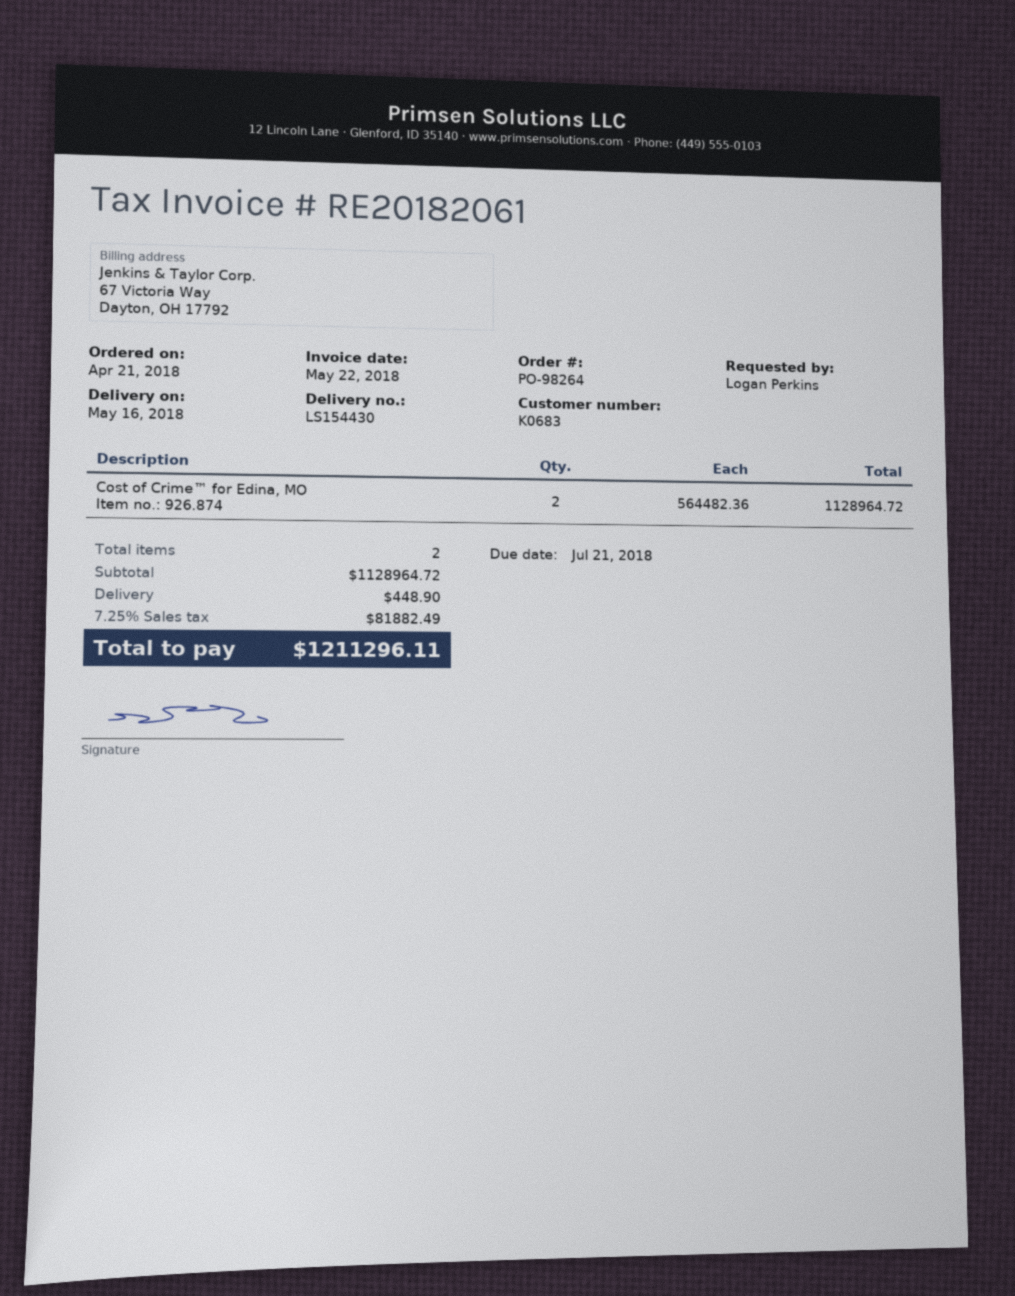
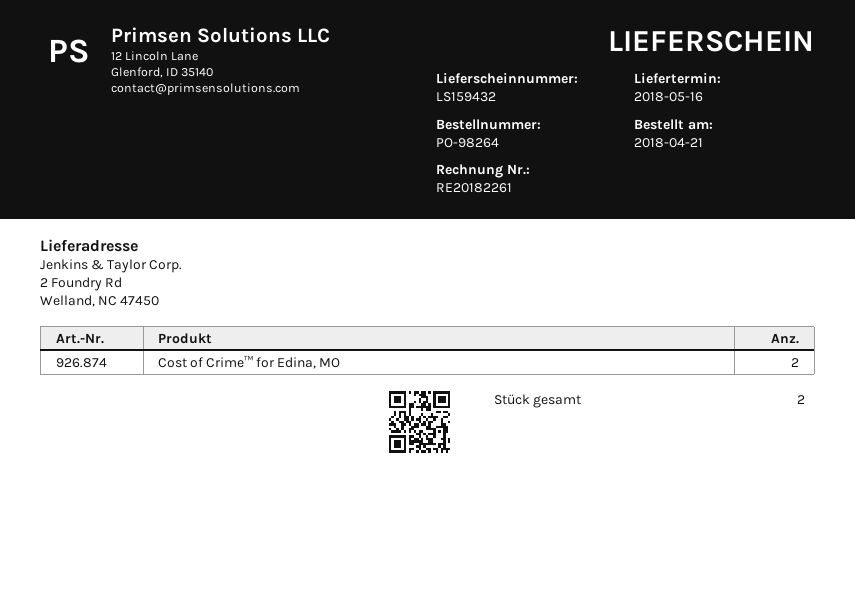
delivery note number: LS154430 -> LS159432
invoice number: RE20182061 -> RE20182261

